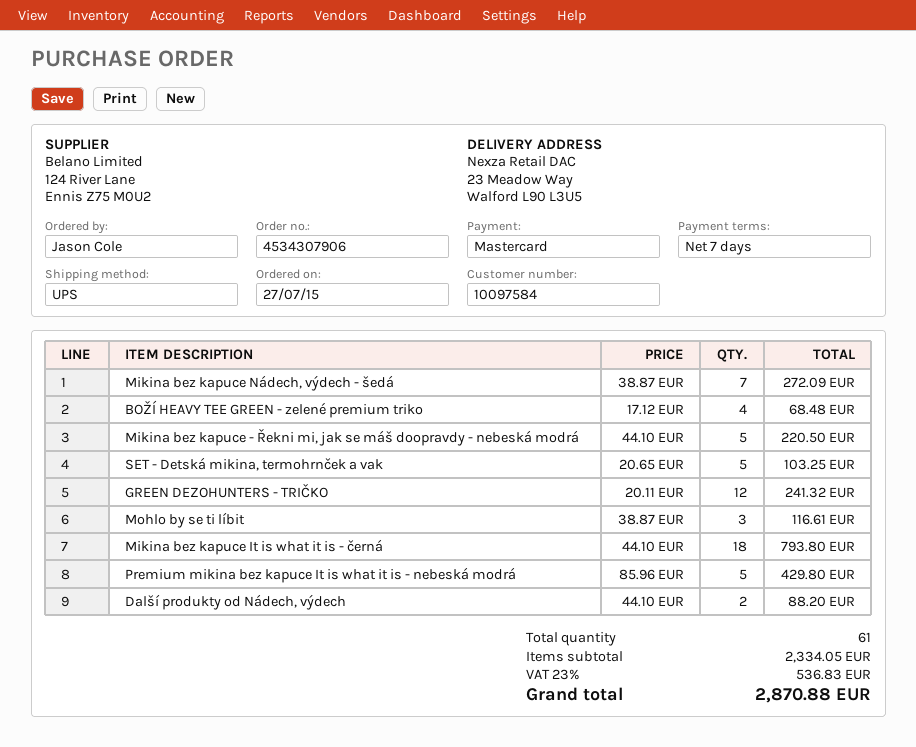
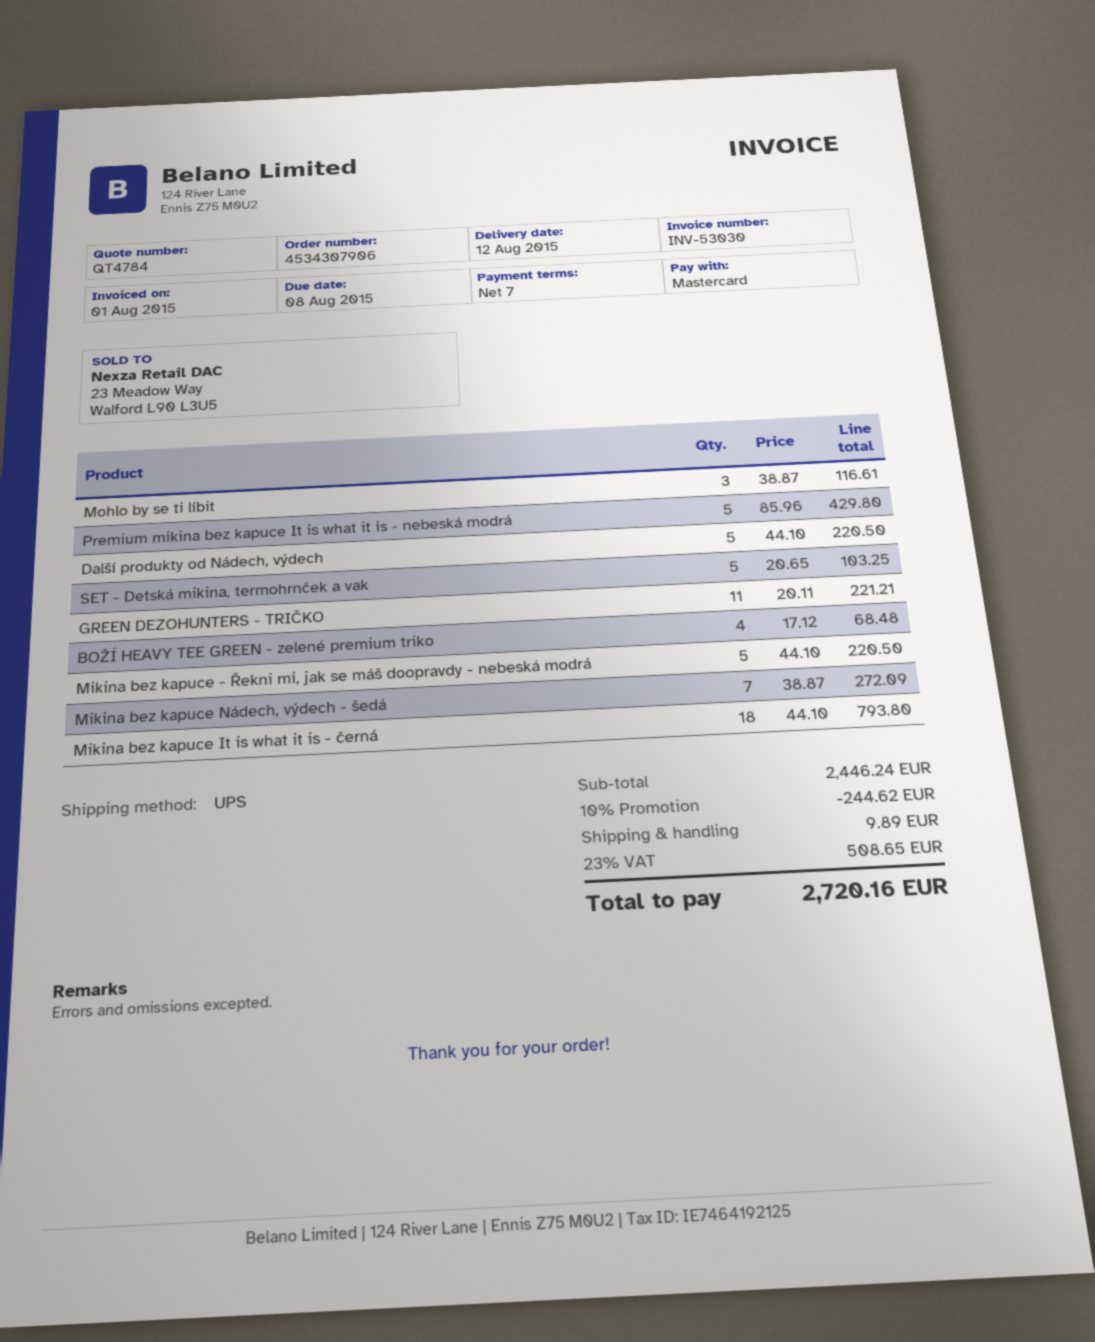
GREEN DEZOHUNTERS - TRIČKO: 12 x 20.11 = 241.32 -> 11 x 20.11 = 221.21
Další produkty od Nádech, výdech: 2 x 44.10 = 88.20 -> 5 x 44.10 = 220.50
subtotal: 2334.05 -> 2446.24
discount: none -> 10% = 244.62
shipping: none -> 9.89
tax: 23% = 536.83 -> 23% = 508.65
total: 2870.88 -> 2720.16

